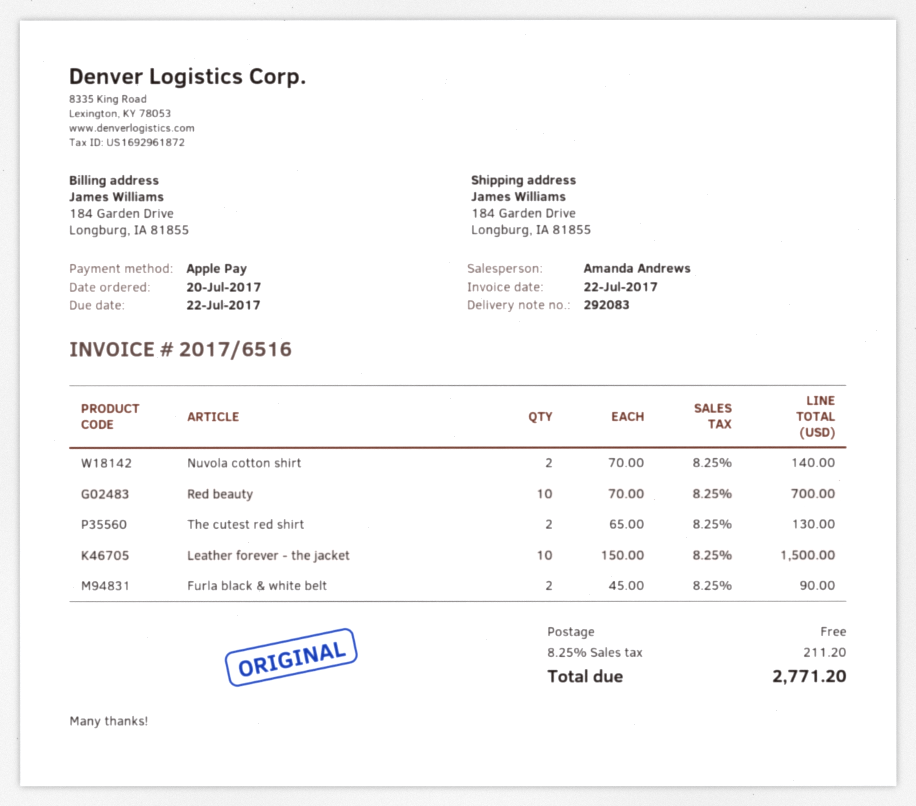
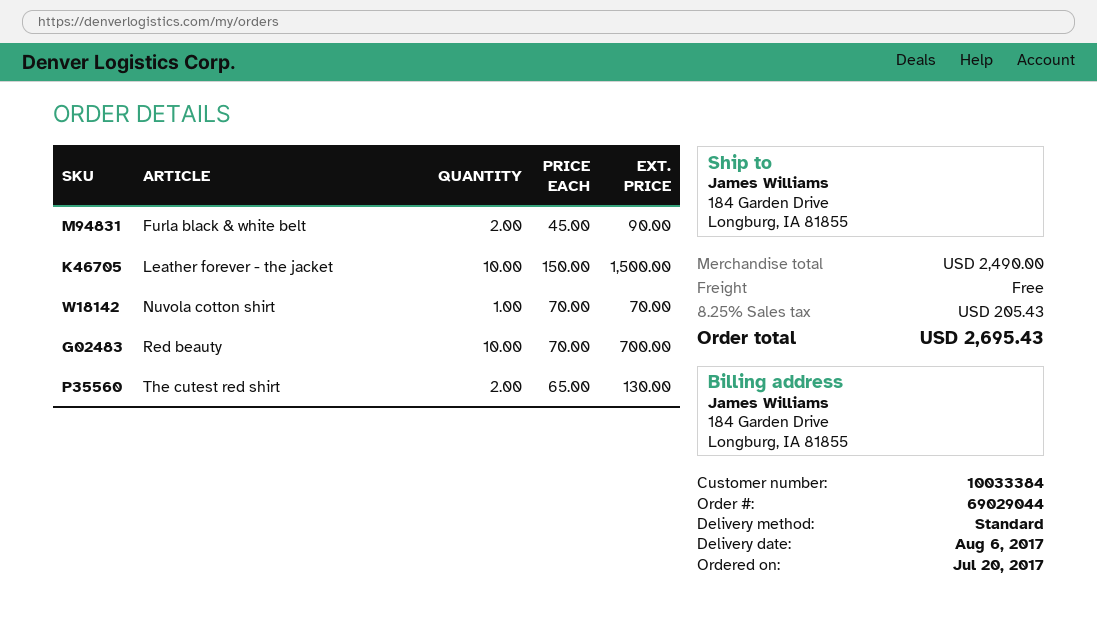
Nuvola cotton shirt: 2 x 70.00 = 140.00 -> 1 x 70.00 = 70.00
tax: 8.25% = 211.20 -> 8.25% = 205.43
total: 2771.20 -> 2695.43

